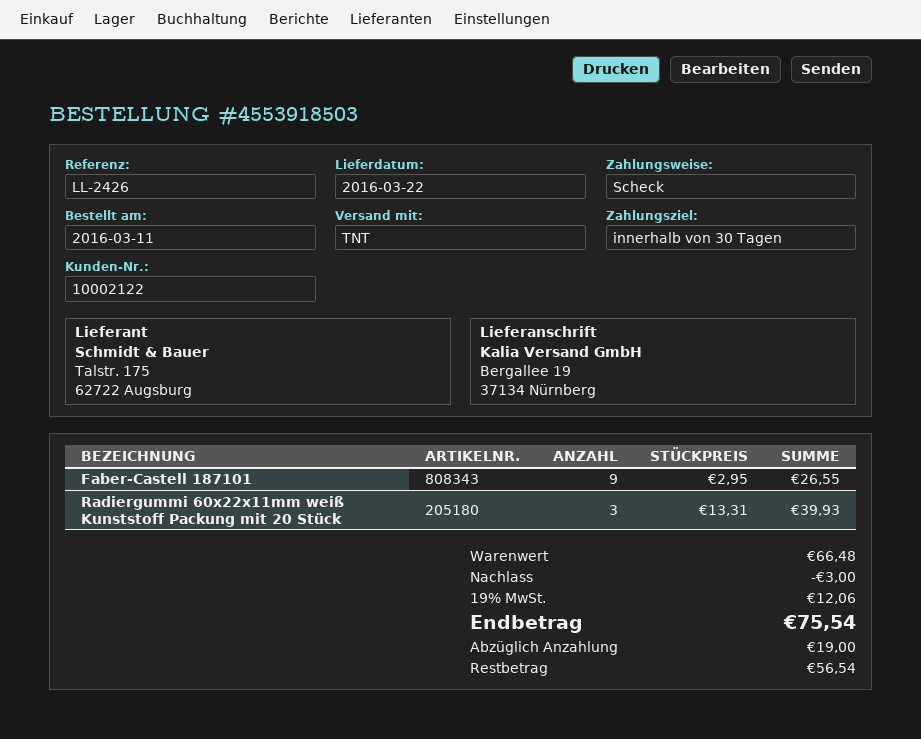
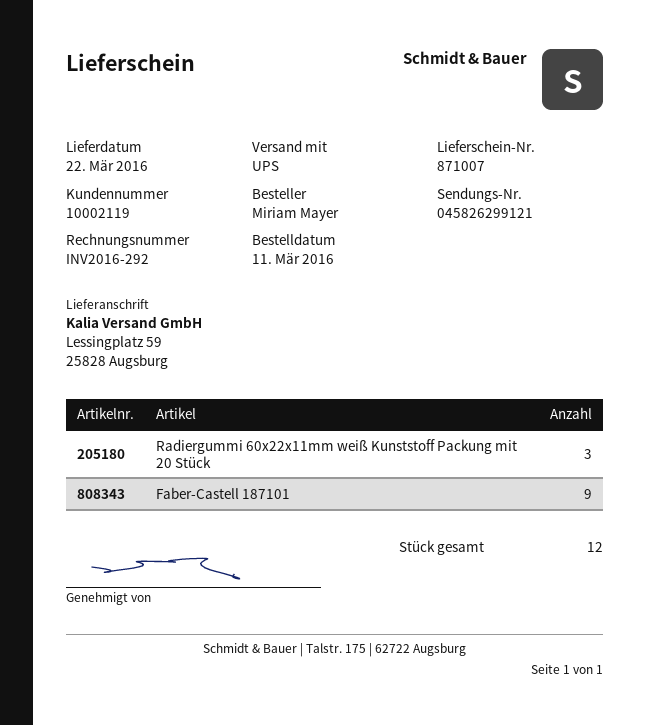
customer number: 10002122 -> 10002119
shipping method: TNT -> UPS
ship to: Bergallee 19, 37134 Nürnberg -> Lessingplatz 59, 25828 Augsburg

